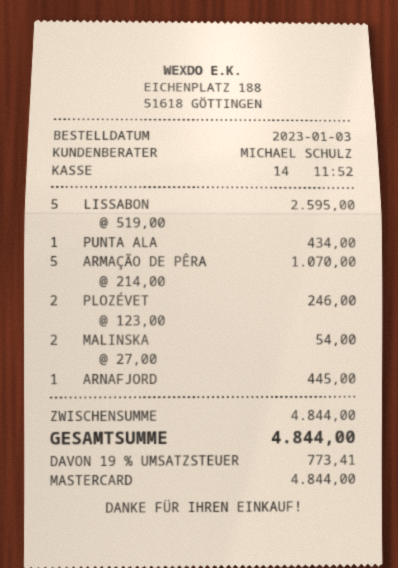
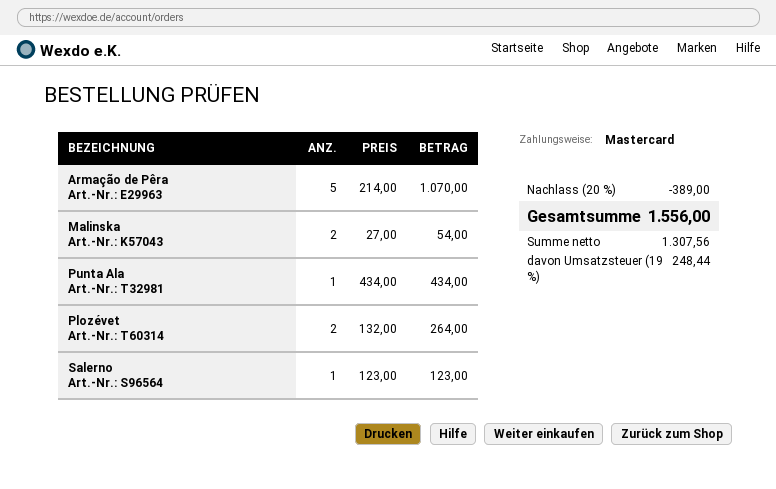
LISSABON: 5 x 519.00 = 2595.00 -> none
PLOZÉVET: 2 x 123.00 = 246.00 -> 2 x 132.00 = 264.00
ARNAFJORD: 1 x 445.00 = 445.00 -> none
Salerno: none -> 1 x 123.00 = 123.00
discount: none -> 20% = 389.00
tax: 19% = 773.41 -> 19% = 248.44
total: 4844.00 -> 1556.00

